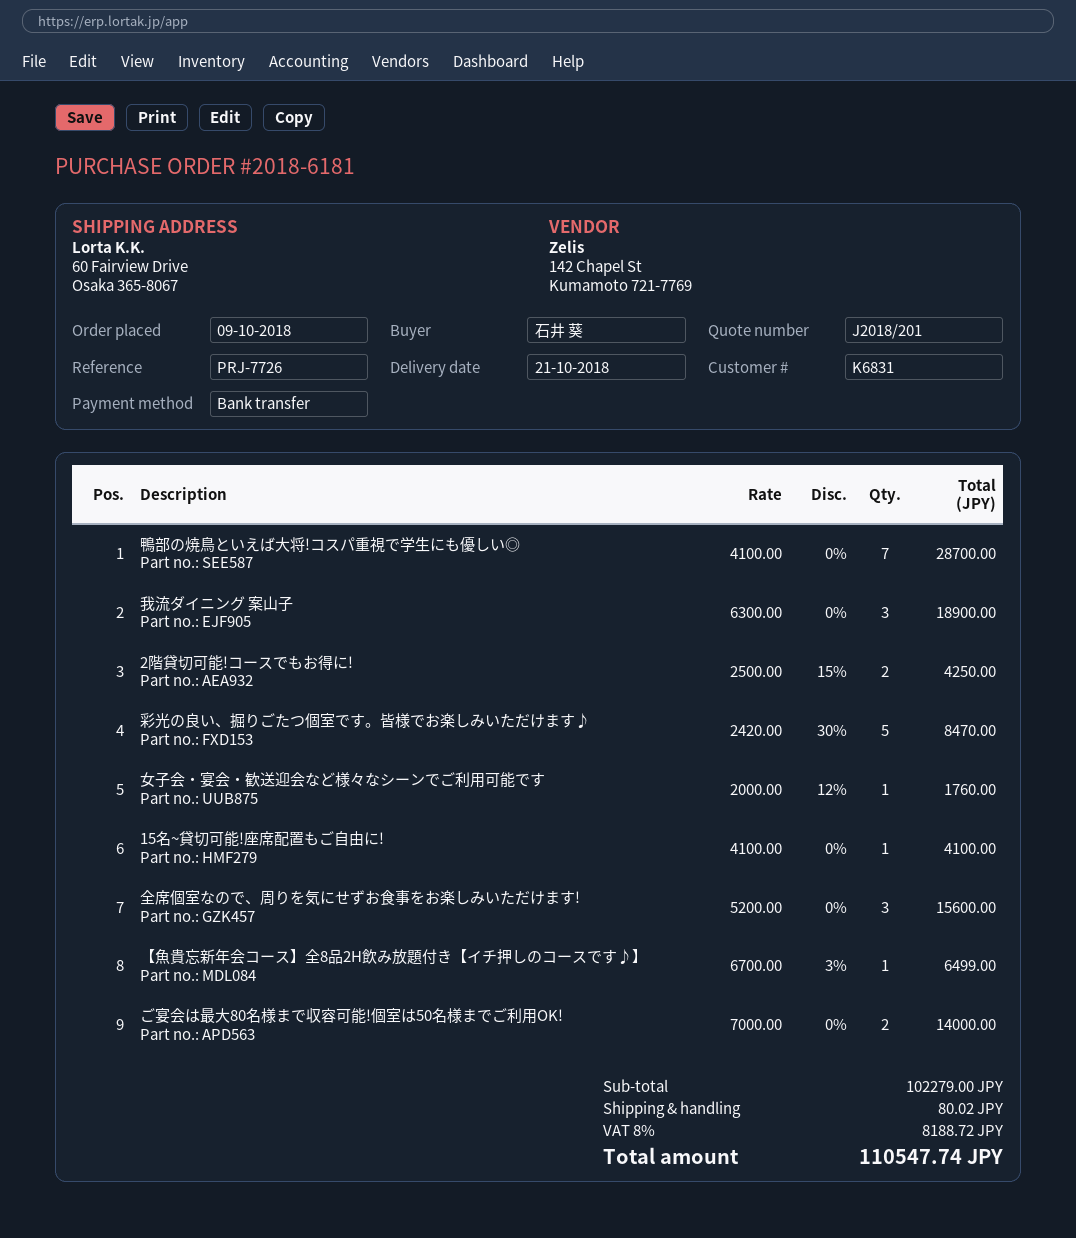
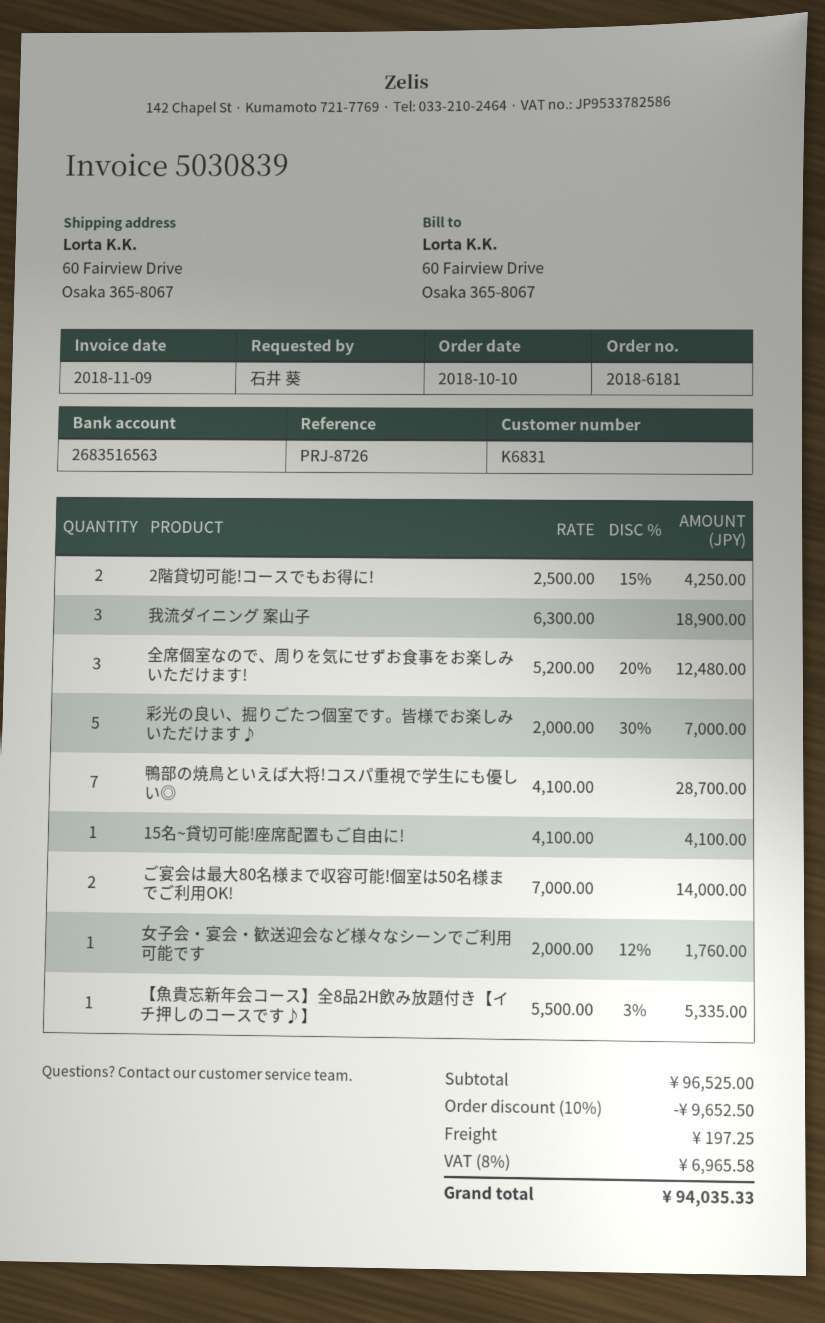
order date: 2018-10-09 -> 2018-10-10
reference: PRJ-7726 -> PRJ-8726
彩光の良い、掘りごたつ個室です。皆様でお楽しみいただけます♪: 5 x 2420.00 - 30% = 8470.00 -> 5 x 2000.00 - 30% = 7000.00
全席個室なので、周りを気にせずお食事をお楽しみいただけます!: 3 x 5200.00 = 15600.00 -> 3 x 5200.00 - 20% = 12480.00
【魚貴忘新年会コース】全8品2H飲み放題付き【イチ押しのコースです♪】: 1 x 6700.00 - 3% = 6499.00 -> 1 x 5500.00 - 3% = 5335.00
subtotal: 102279.00 -> 96525.00
discount: none -> 10% = 9652.50
shipping: 80.02 -> 197.25
tax: 8% = 8188.72 -> 8% = 6965.58
total: 110547.74 -> 94035.33

